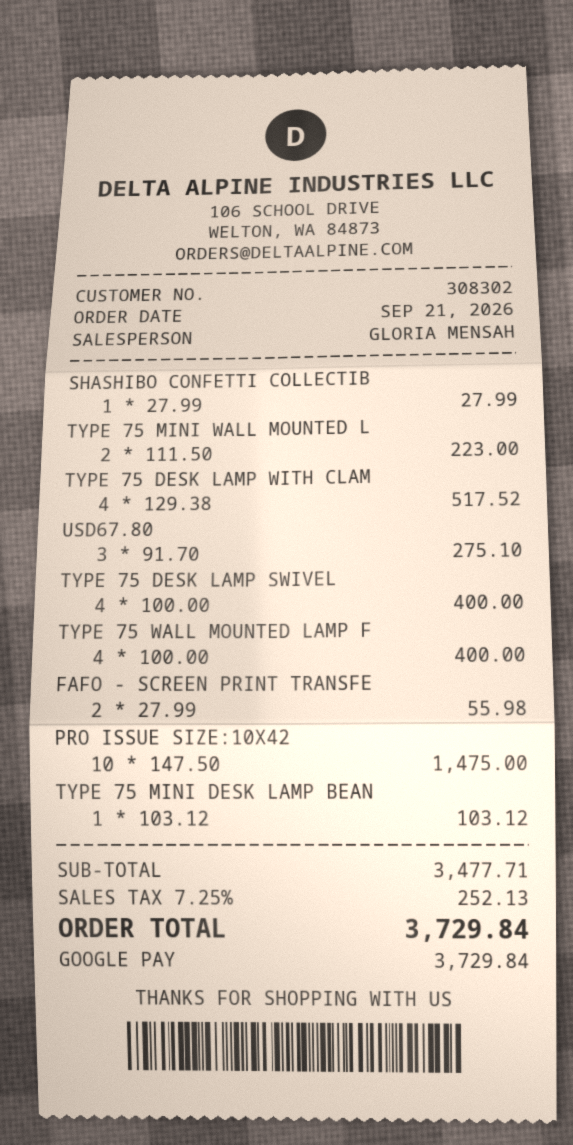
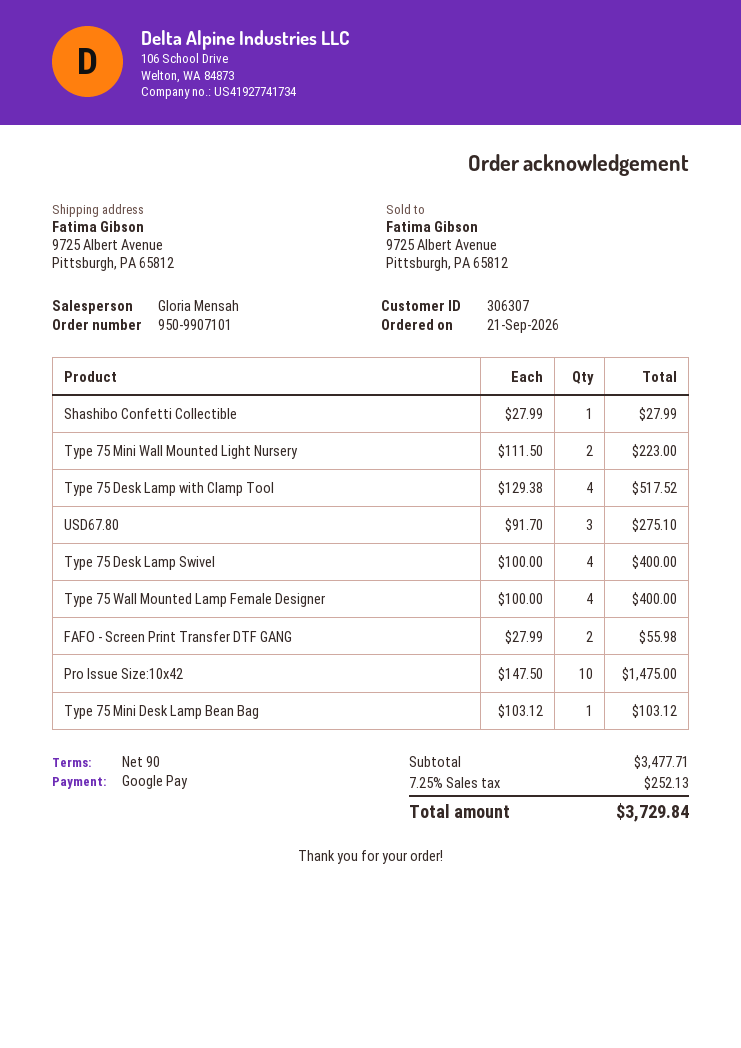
customer number: 308302 -> 306307

